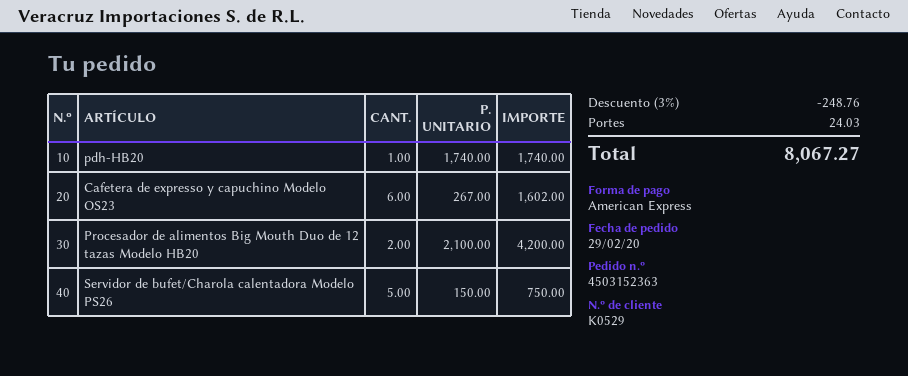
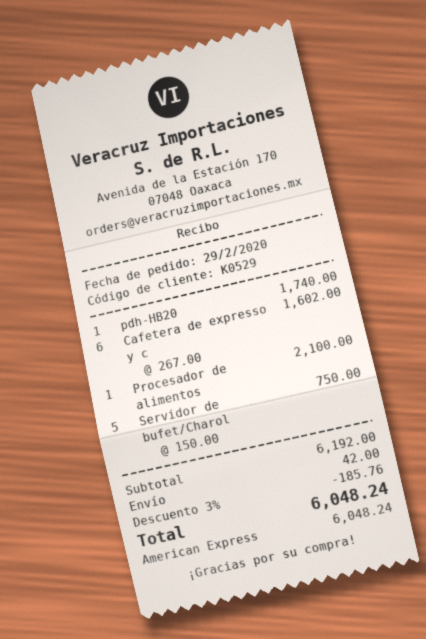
Procesador de alimentos Big Mouth Duo de 12 tazas Modelo HB20: 2 x 2100.00 = 4200.00 -> 1 x 2100.00 = 2100.00
discount: 3% = 248.76 -> 3% = 185.76
shipping: 24.03 -> 42.00
total: 8067.27 -> 6048.24

